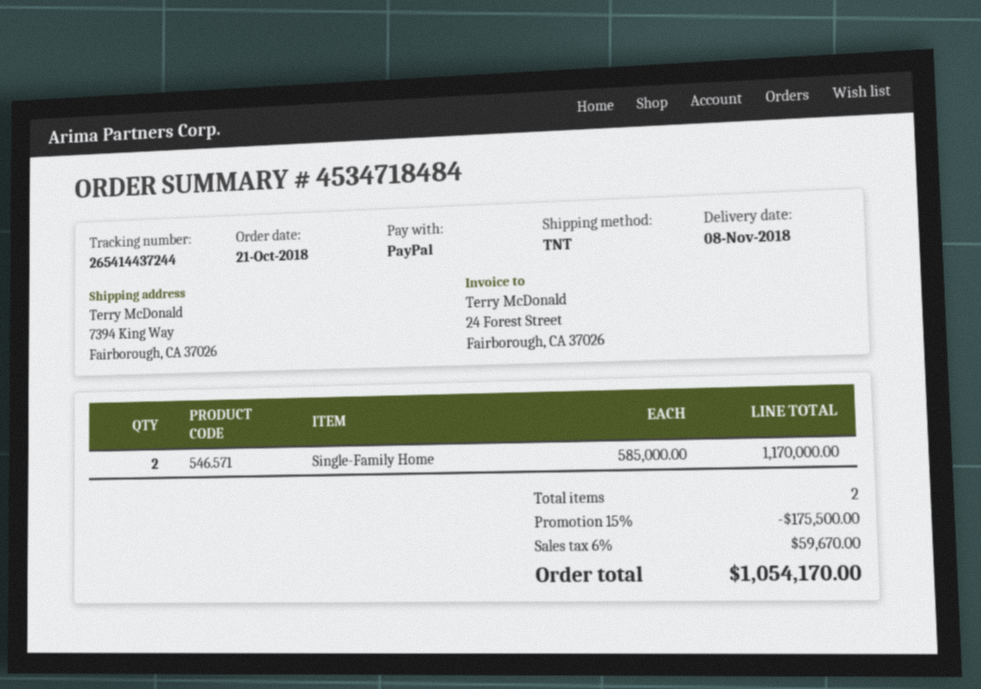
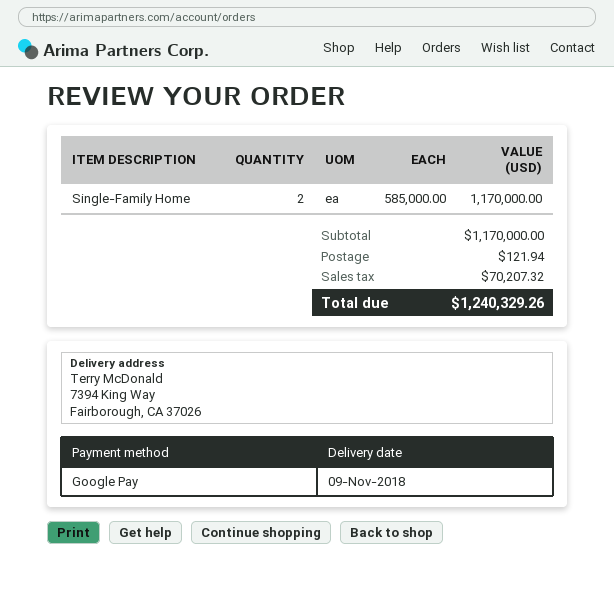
delivery date: 2018-11-08 -> 2018-11-09
payment method: PayPal -> Google Pay
discount: 15% = 175500.00 -> none
shipping: none -> 121.94
tax: 59670.00 -> 70207.32
total: 1054170.00 -> 1240329.26

